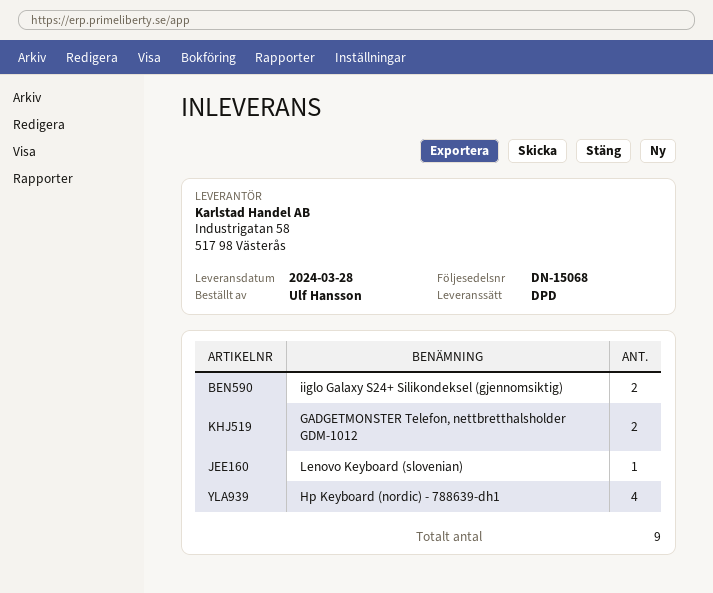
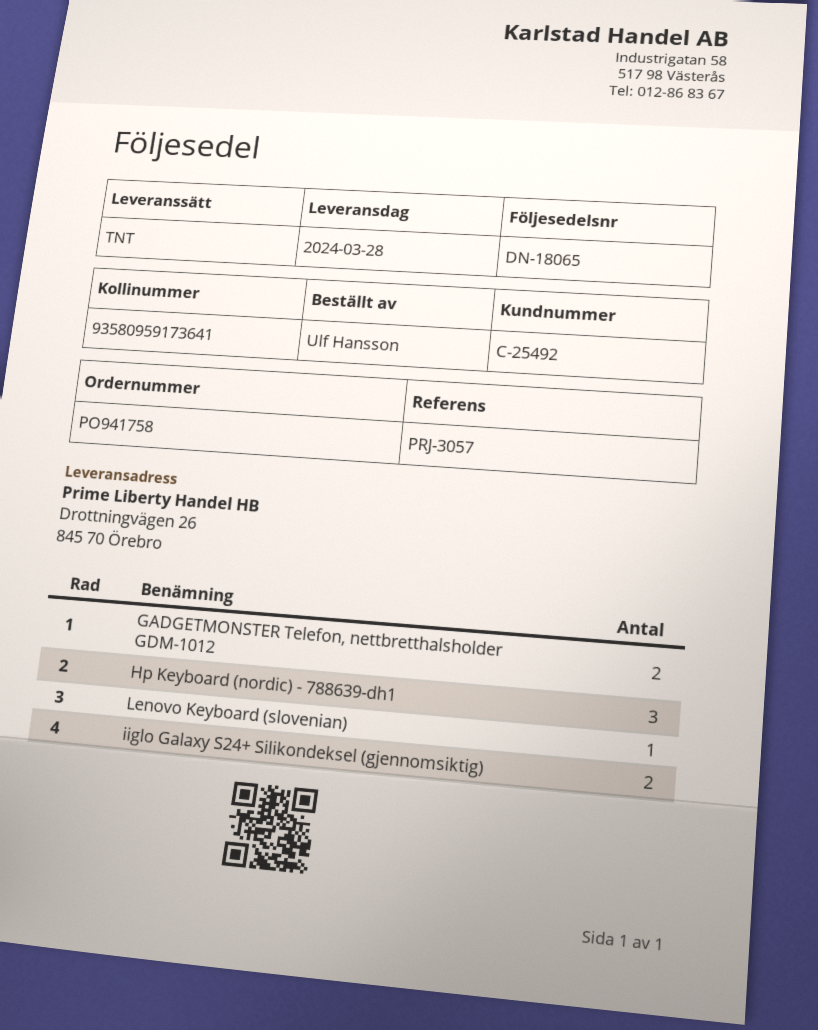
delivery note number: DN-15068 -> DN-18065
shipping method: DPD -> TNT
Hp Keyboard (nordic) - 788639-dh1: 4 -> 3

